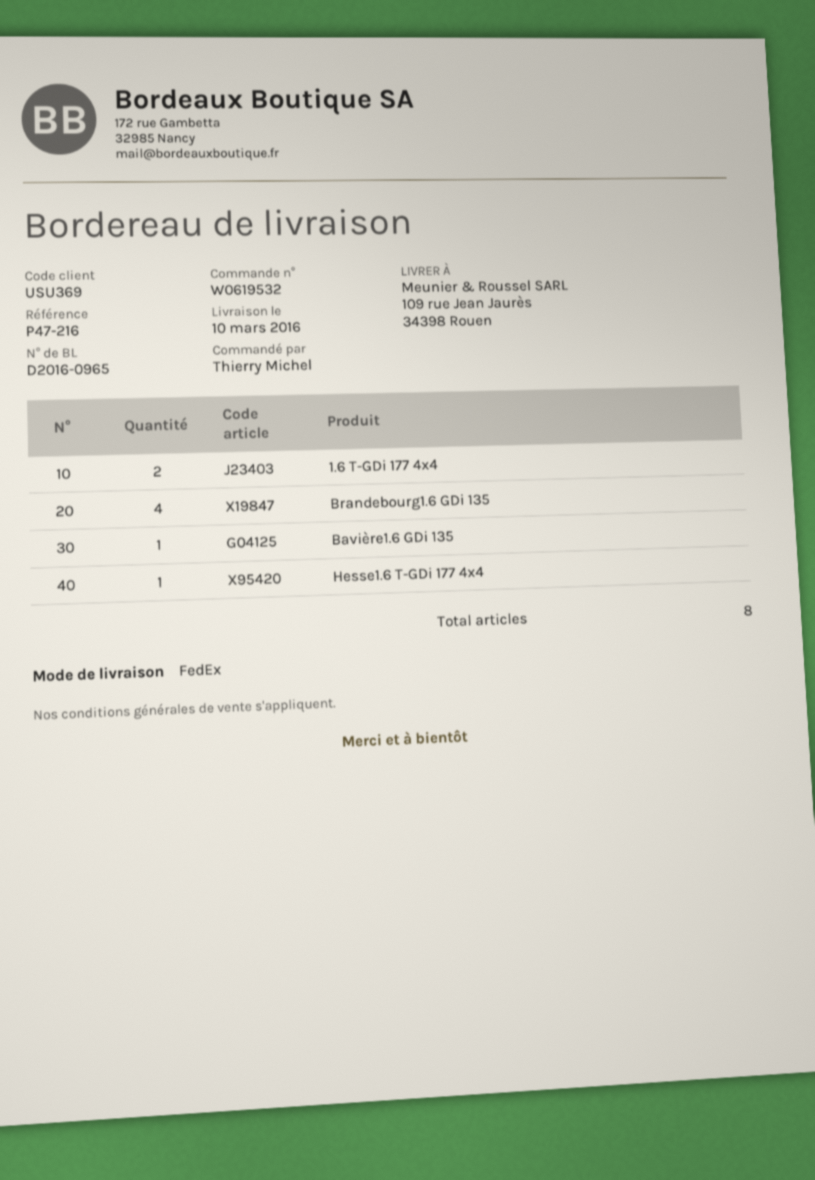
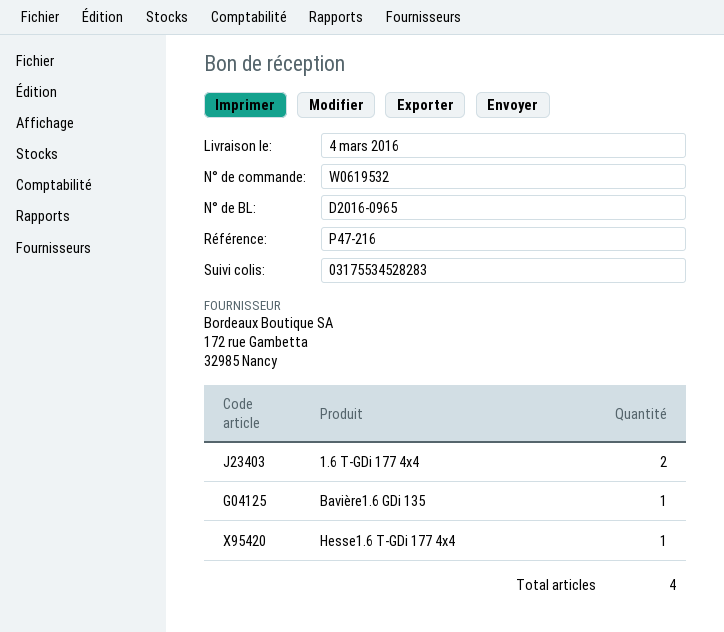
delivery date: 2016-03-10 -> 2016-03-04
Brandebourg1.6 GDi 135: 4 -> none
total quantity: 8 -> 4

